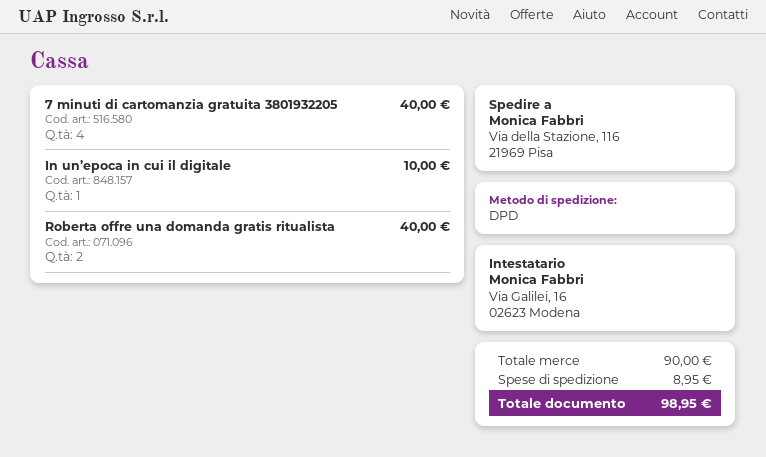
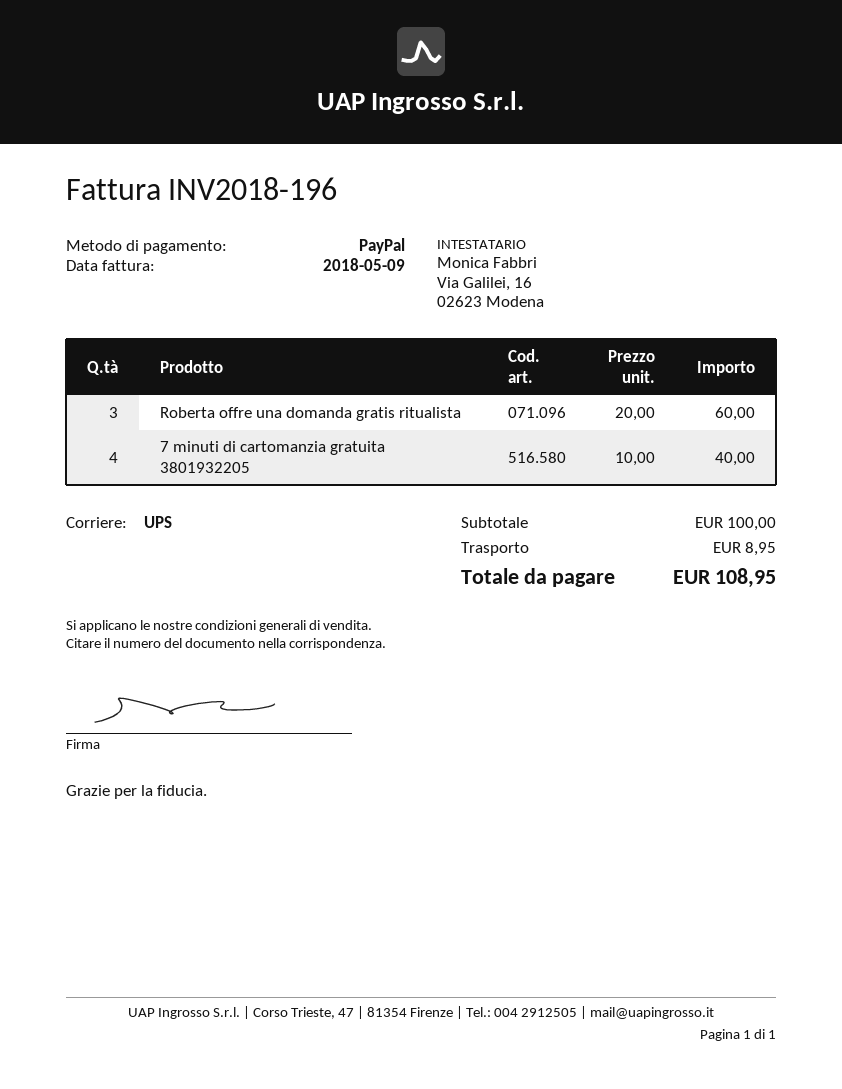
shipping method: DPD -> UPS
In un’epoca in cui il digitale: 1 for 10.00 -> none
Roberta offre una domanda gratis ritualista: 2 for 40.00 -> 3 for 60.00
subtotal: 90.00 -> 100.00
total: 98.95 -> 108.95

